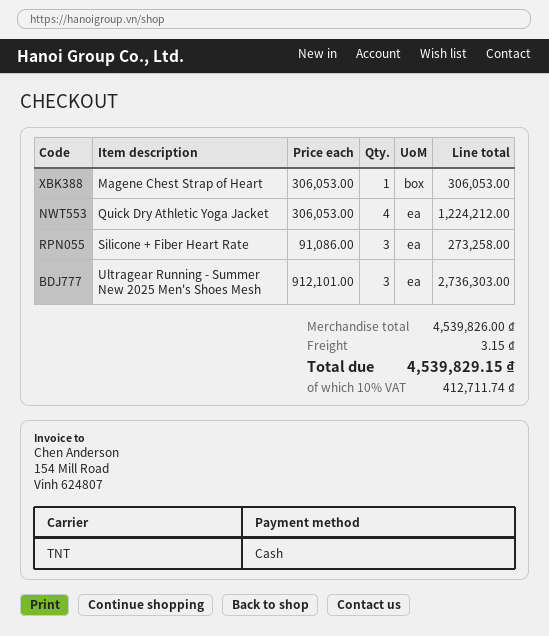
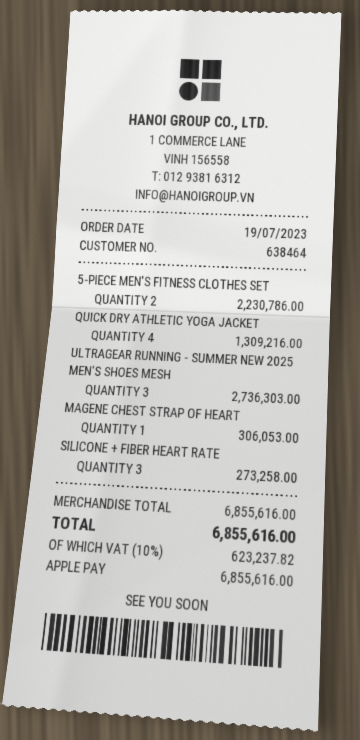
payment method: cash -> Apple Pay
Quick Dry Athletic Yoga Jacket: 4 for 1224212.00 -> 4 for 1309216.00
5-PIECE MEN'S FITNESS CLOTHES SET: none -> 2 for 2230786.00
subtotal: 4539826.00 -> 6855616.00
shipping: 3.15 -> none
tax: 10% = 412711.74 -> 10% = 623237.82
total: 4539829.15 -> 6855616.00

